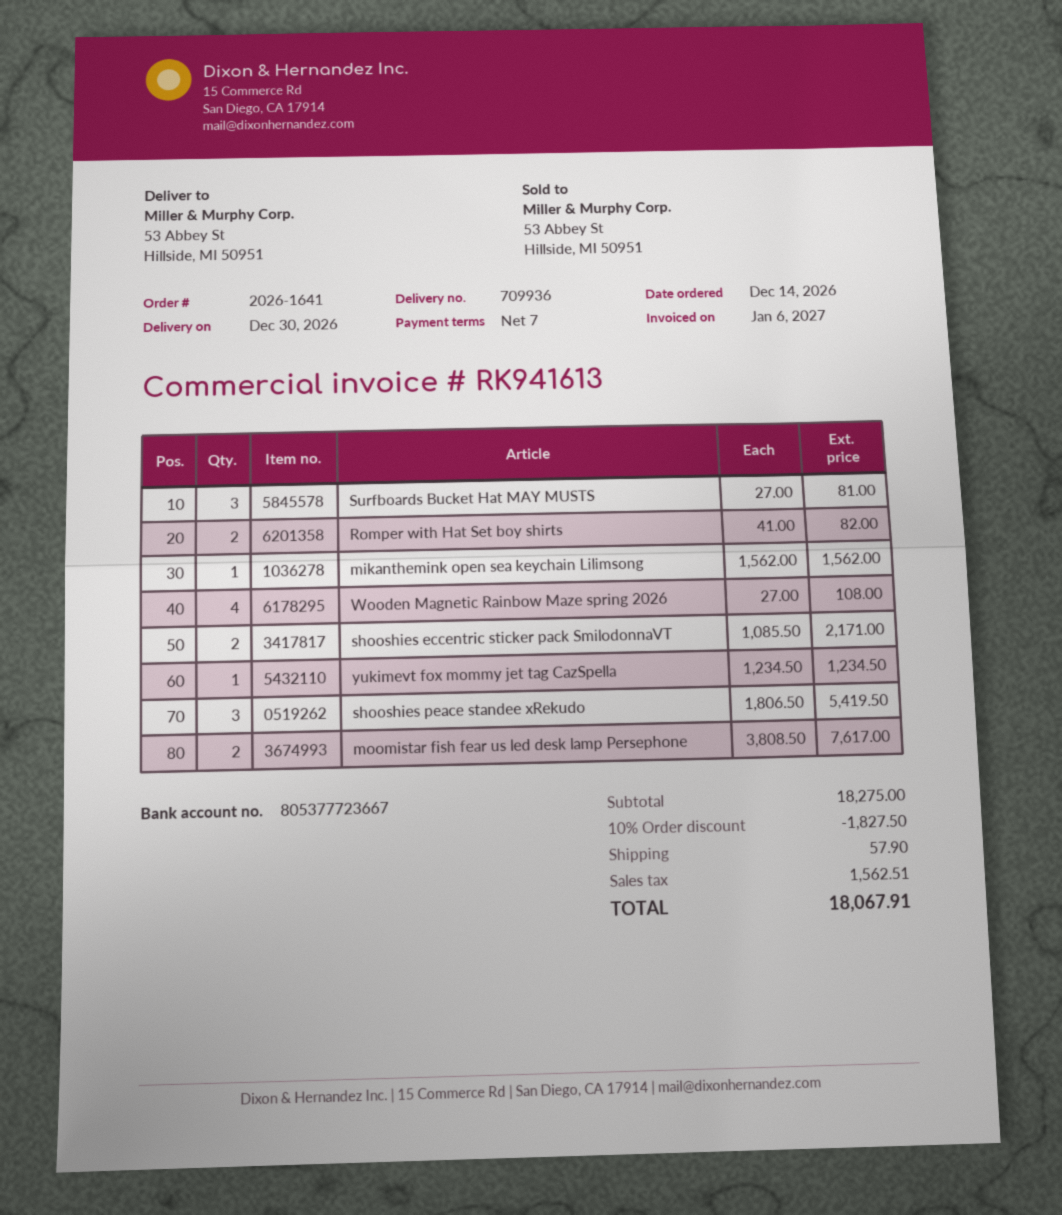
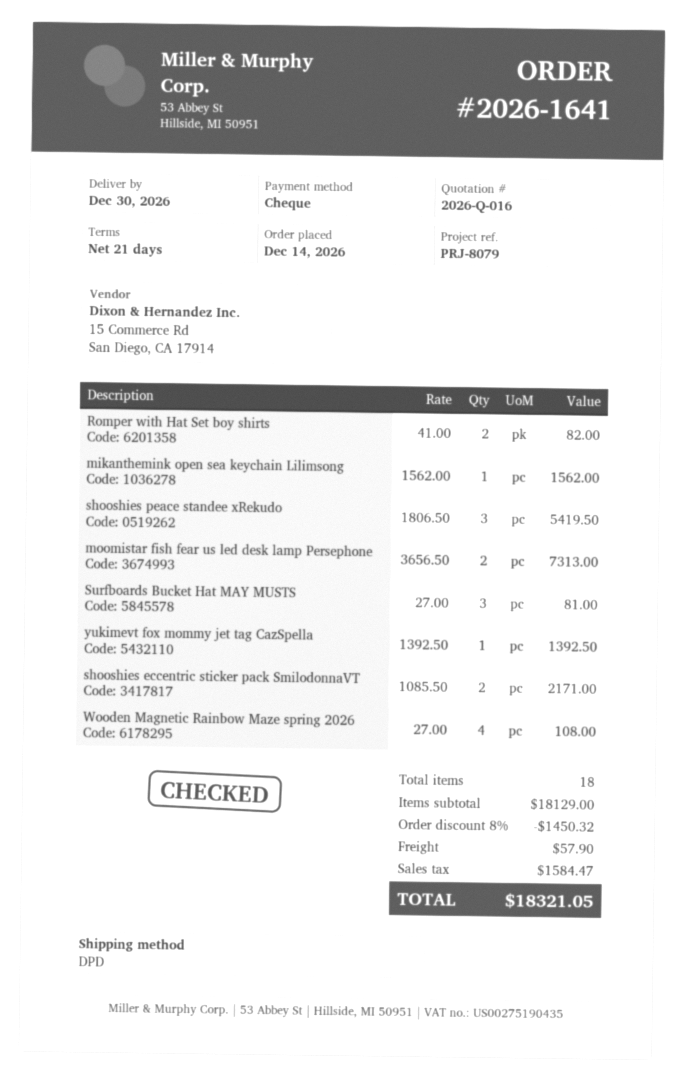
payment terms: 7 days -> 21 days
yukimevt fox mommy jet tag CazSpella: 1 x 1234.50 = 1234.50 -> 1 x 1392.50 = 1392.50
moomistar fish fear us led desk lamp Persephone: 2 x 3808.50 = 7617.00 -> 2 x 3656.50 = 7313.00
subtotal: 18275.00 -> 18129.00
discount: 10% = 1827.50 -> 8% = 1450.32
tax: 1562.51 -> 1584.47
total: 18067.91 -> 18321.05

